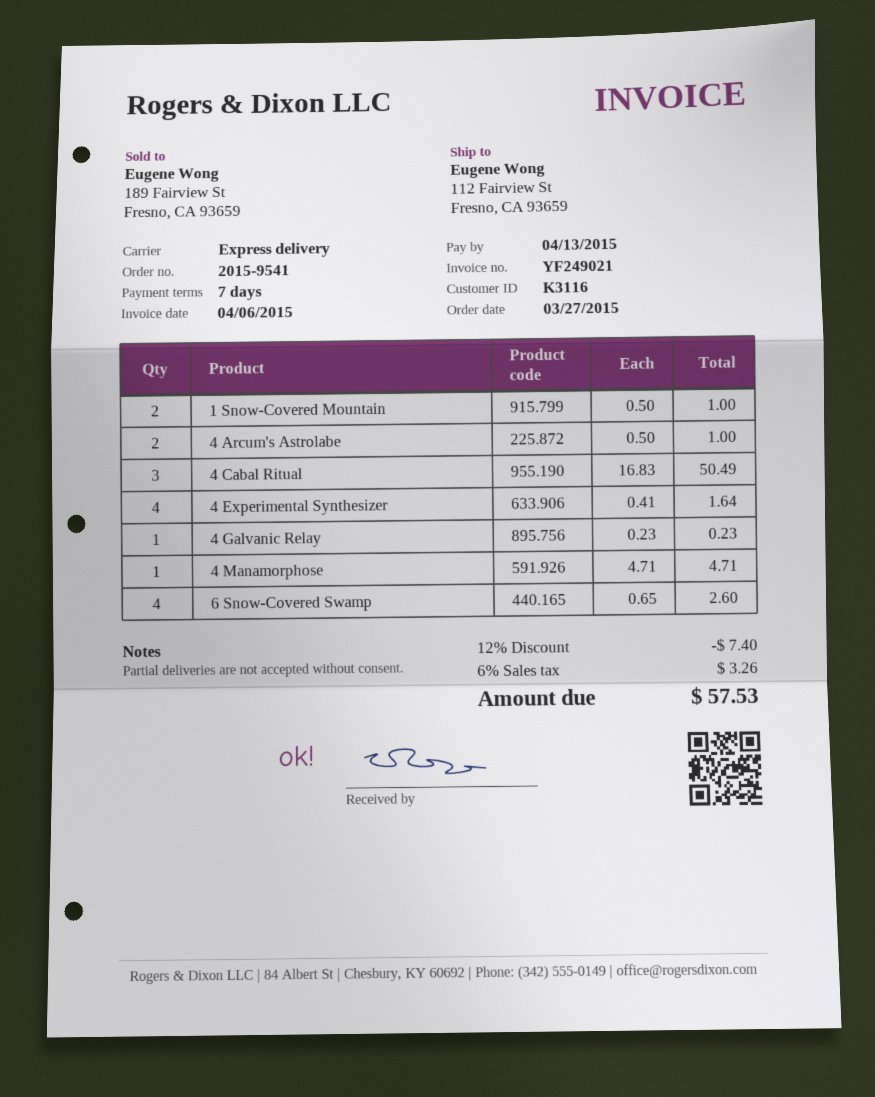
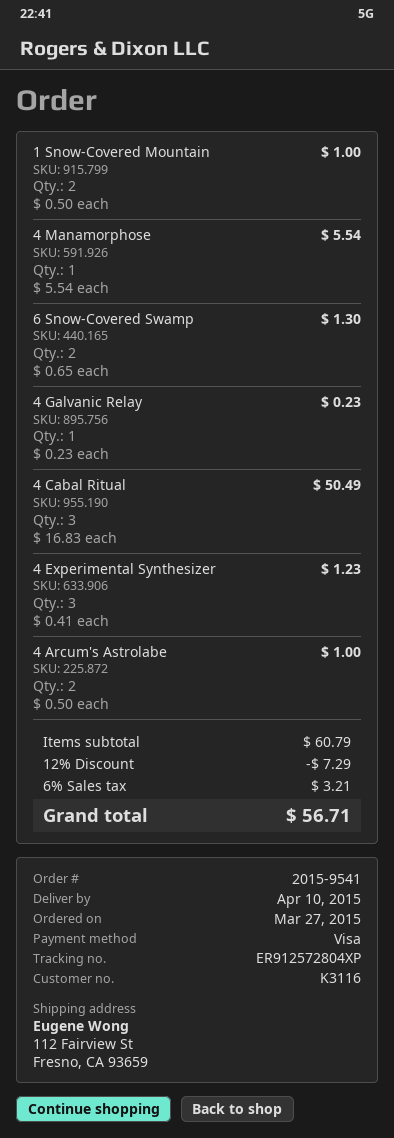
4 Experimental Synthesizer: 4 x 0.41 = 1.64 -> 3 x 0.41 = 1.23
4 Manamorphose: 1 x 4.71 = 4.71 -> 1 x 5.54 = 5.54
6 Snow-Covered Swamp: 4 x 0.65 = 2.60 -> 2 x 0.65 = 1.30
discount: 12% = 7.40 -> 12% = 7.29
tax: 6% = 3.26 -> 6% = 3.21
total: 57.53 -> 56.71

